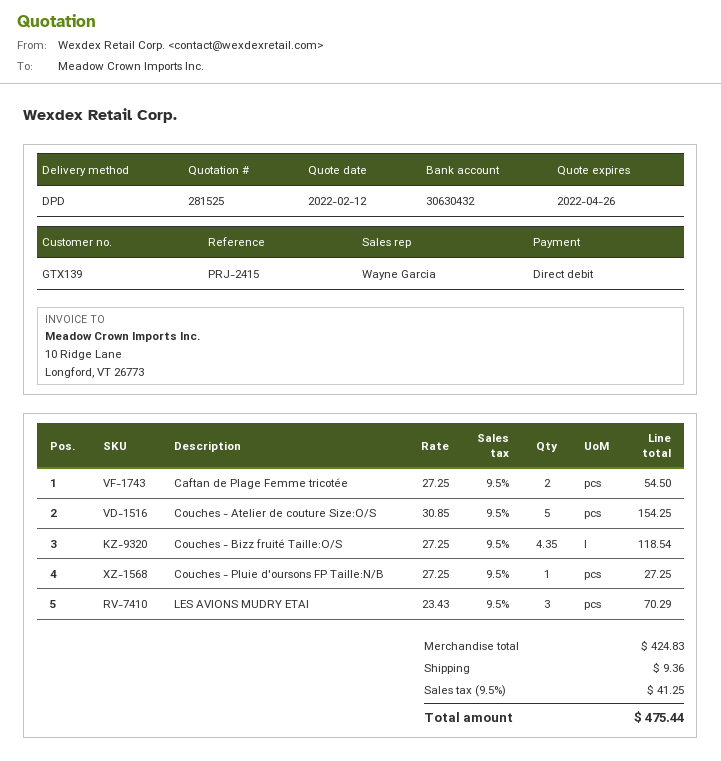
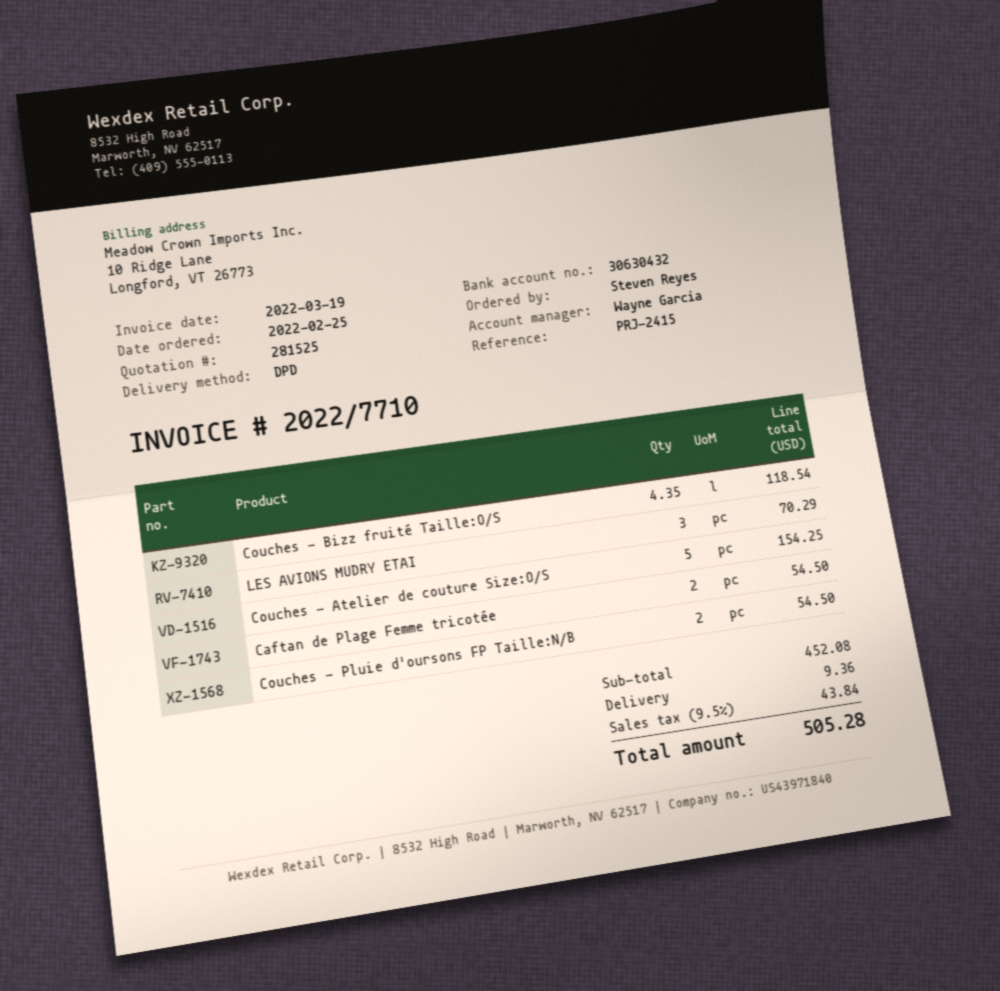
Couches - Pluie d'oursons FP Taille:N/B: 1 for 27.25 -> 2 for 54.50
subtotal: 424.83 -> 452.08
tax: 9.5% = 41.25 -> 9.5% = 43.84
total: 475.44 -> 505.28

